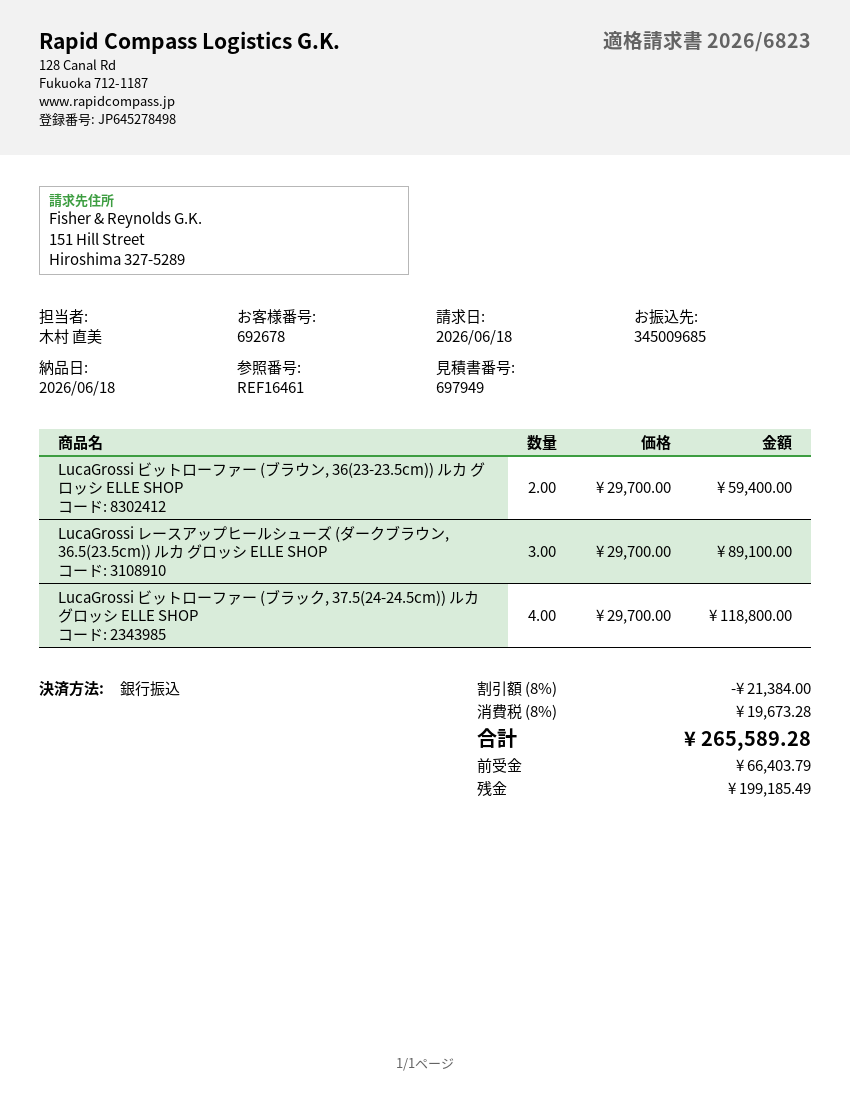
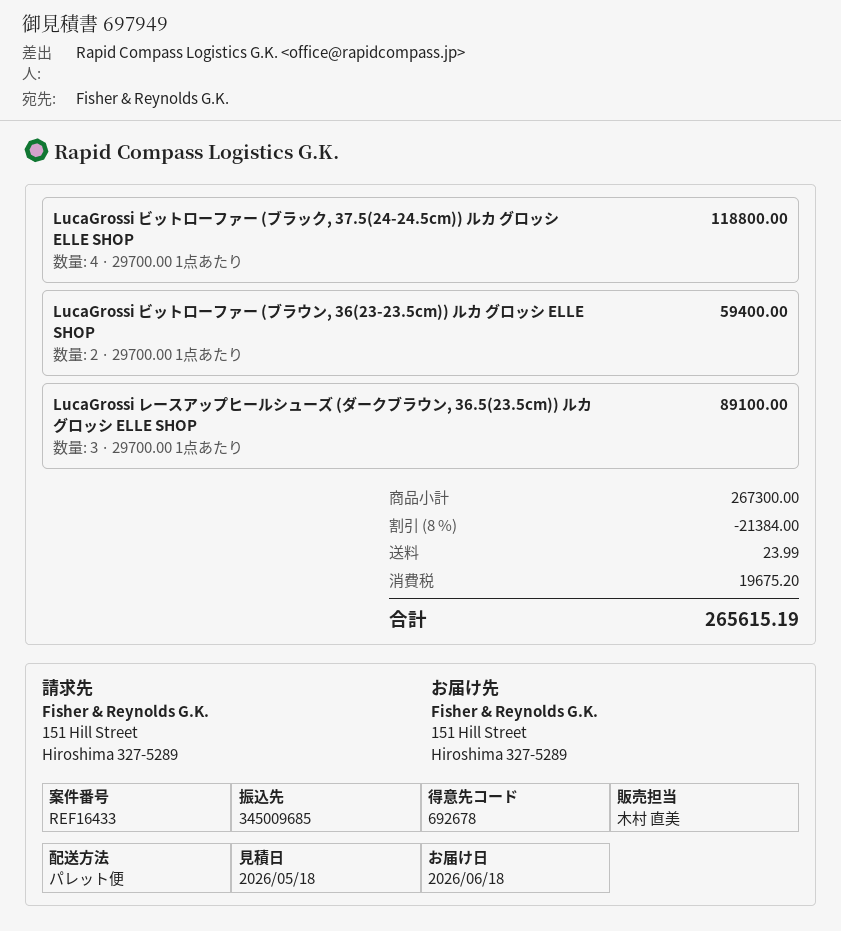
reference: REF16461 -> REF16433
shipping: none -> 23.99
tax: 19673.28 -> 19675.20
total: 265589.28 -> 265615.19

